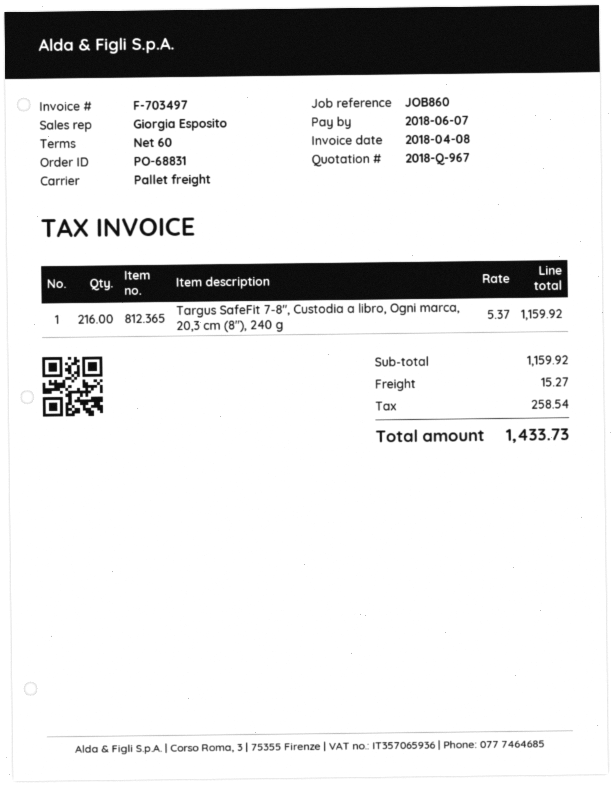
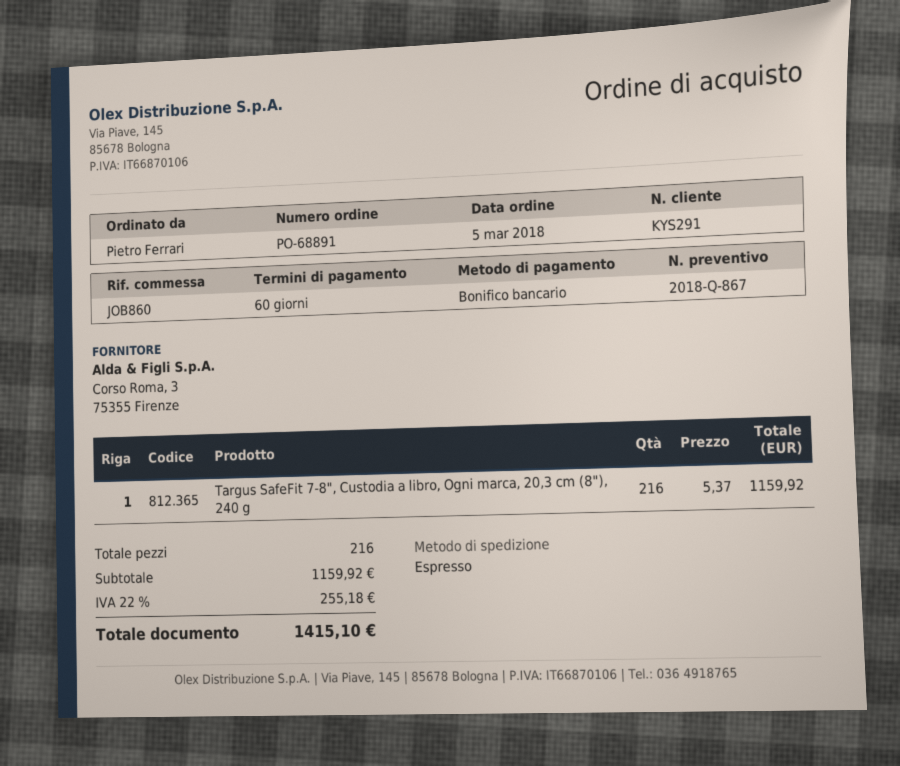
quote number: 2018-Q-967 -> 2018-Q-867
order number: PO-68831 -> PO-68891
shipping method: pallet freight -> express
shipping: 15.27 -> none
tax: 258.54 -> 255.18
total: 1433.73 -> 1415.10

